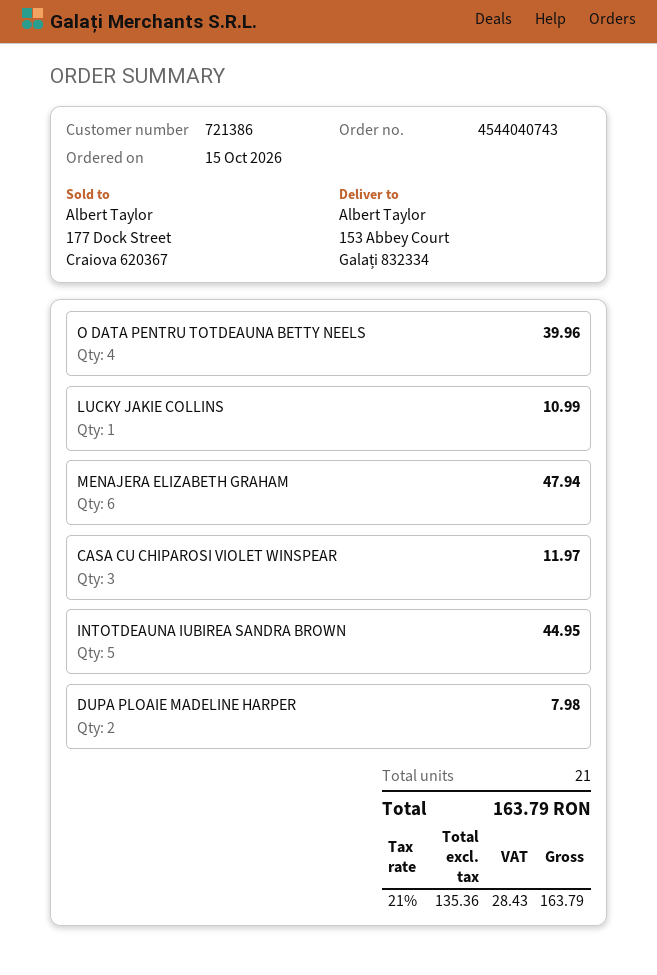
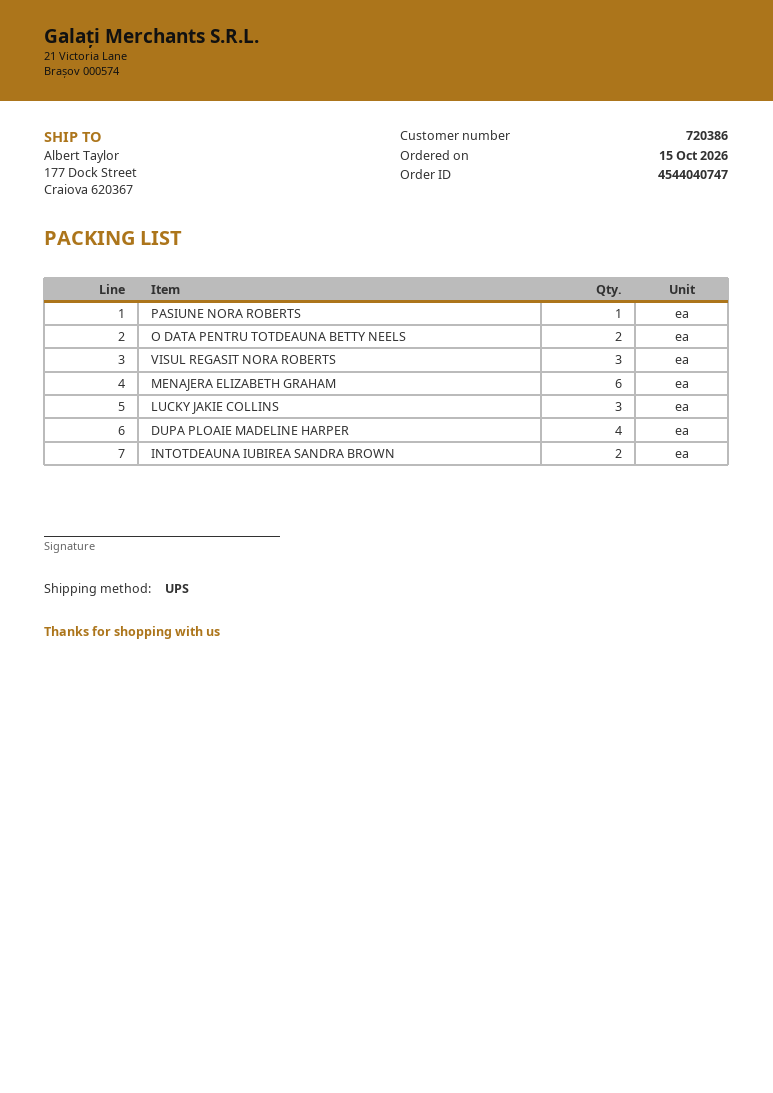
order number: 4544040743 -> 4544040747
customer number: 721386 -> 720386
ship to: 153 Abbey Court, Galați 832334 -> 177 Dock Street, Craiova 620367
O DATA PENTRU TOTDEAUNA BETTY NEELS: 4 -> 2
LUCKY JAKIE COLLINS: 1 -> 3
CASA CU CHIPAROSI VIOLET WINSPEAR: 3 -> none
INTOTDEAUNA IUBIREA SANDRA BROWN: 5 -> 2
DUPA PLOAIE MADELINE HARPER: 2 -> 4
PASIUNE NORA ROBERTS: none -> 1
VISUL REGASIT NORA ROBERTS: none -> 3

